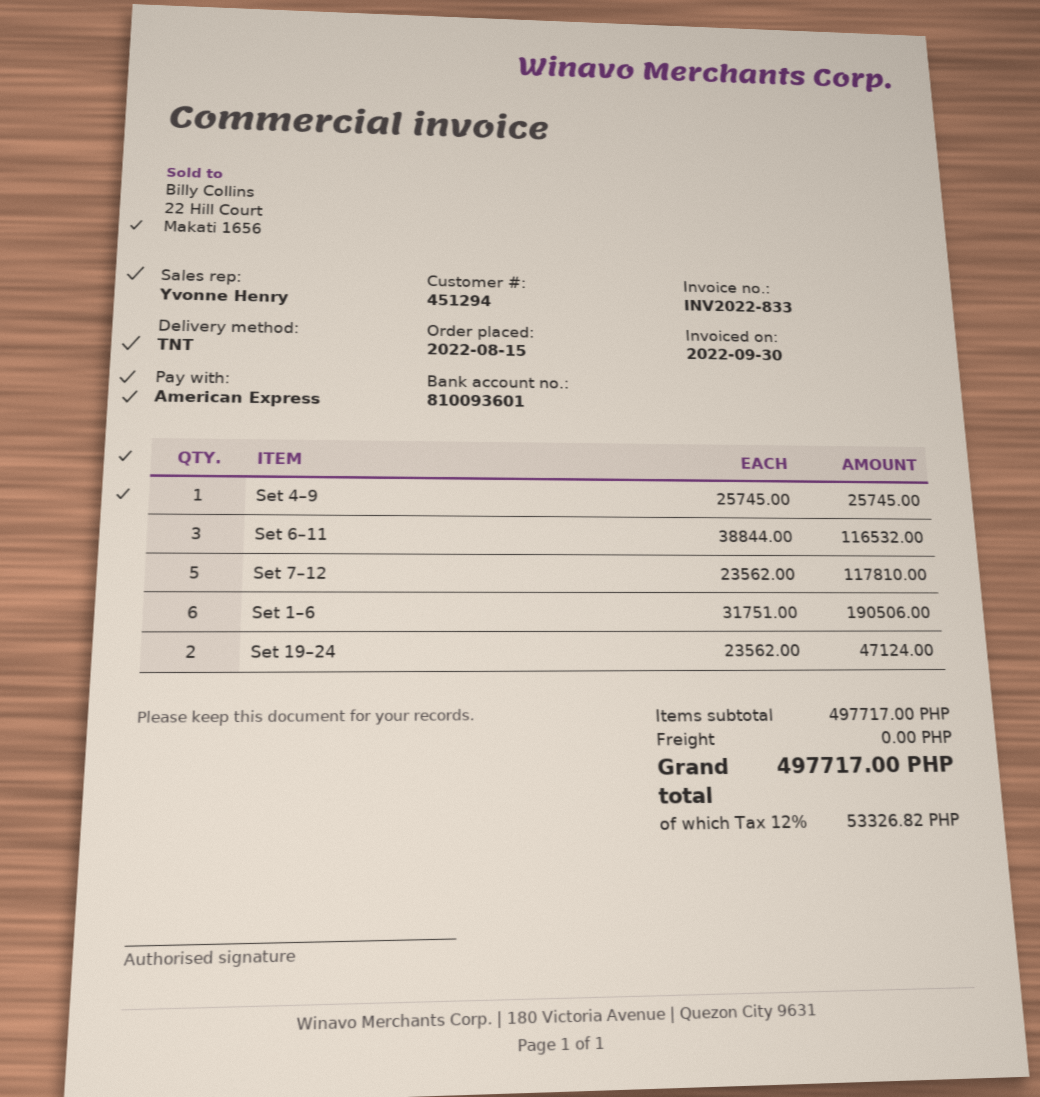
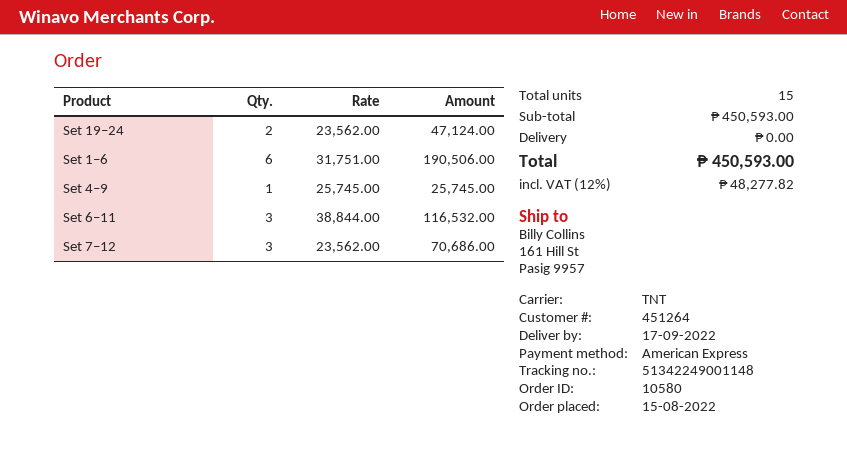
customer number: 451294 -> 451264
Set 7–12: 5 x 23562.00 = 117810.00 -> 3 x 23562.00 = 70686.00
subtotal: 497717.00 -> 450593.00
tax: 12% = 53326.82 -> 12% = 48277.82
total: 497717.00 -> 450593.00

